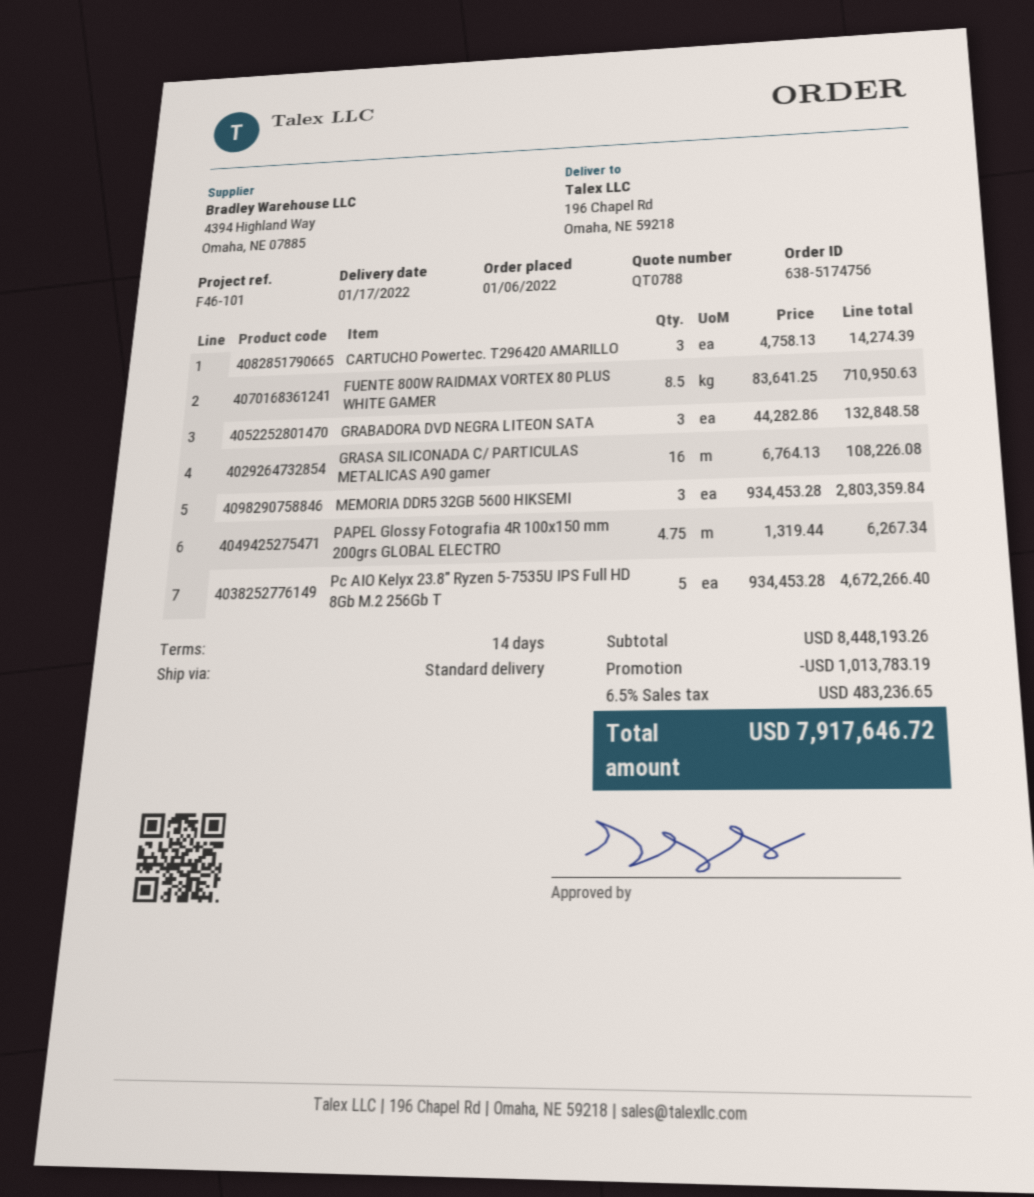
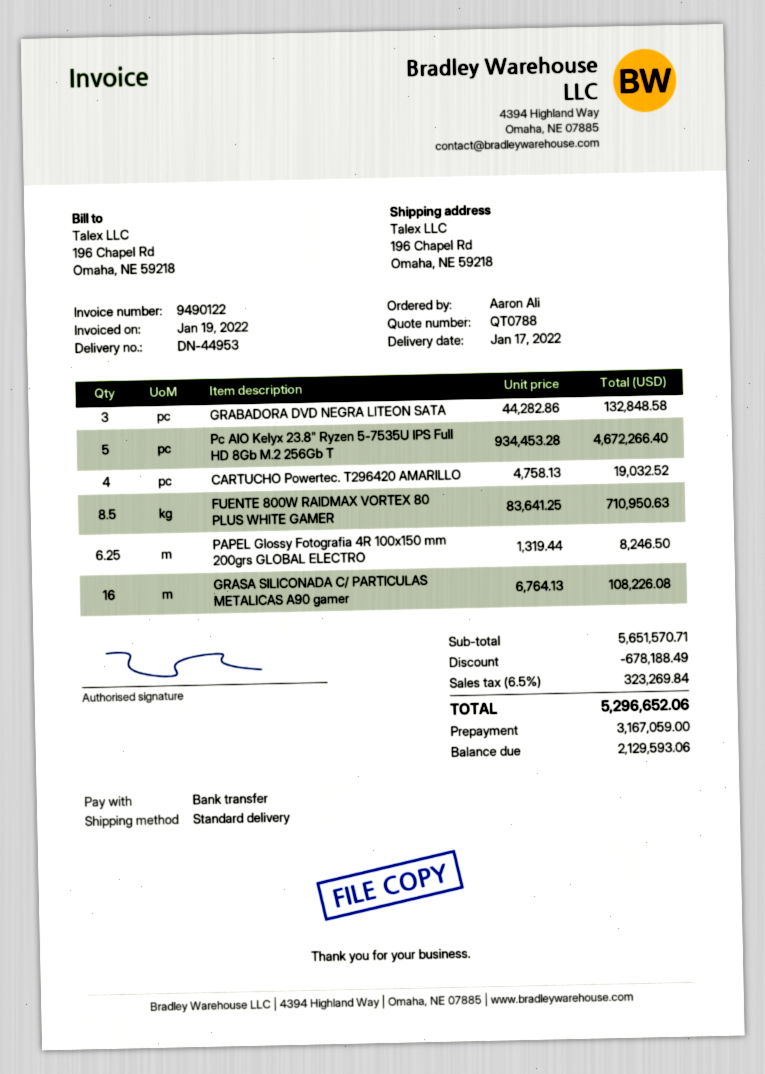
CARTUCHO Powertec. T296420 AMARILLO: 3 x 4758.13 = 14274.39 -> 4 x 4758.13 = 19032.52
MEMORIA DDR5 32GB 5600 HIKSEMI: 3 x 934453.28 = 2803359.84 -> none
PAPEL Glossy Fotografia 4R 100x150 mm 200grs GLOBAL ELECTRO: 4.75 x 1319.44 = 6267.34 -> 6.25 x 1319.44 = 8246.50
subtotal: 8448193.26 -> 5651570.71
discount: 1013783.19 -> 678188.49
tax: 6.5% = 483236.65 -> 6.5% = 323269.84
total: 7917646.72 -> 5296652.06

